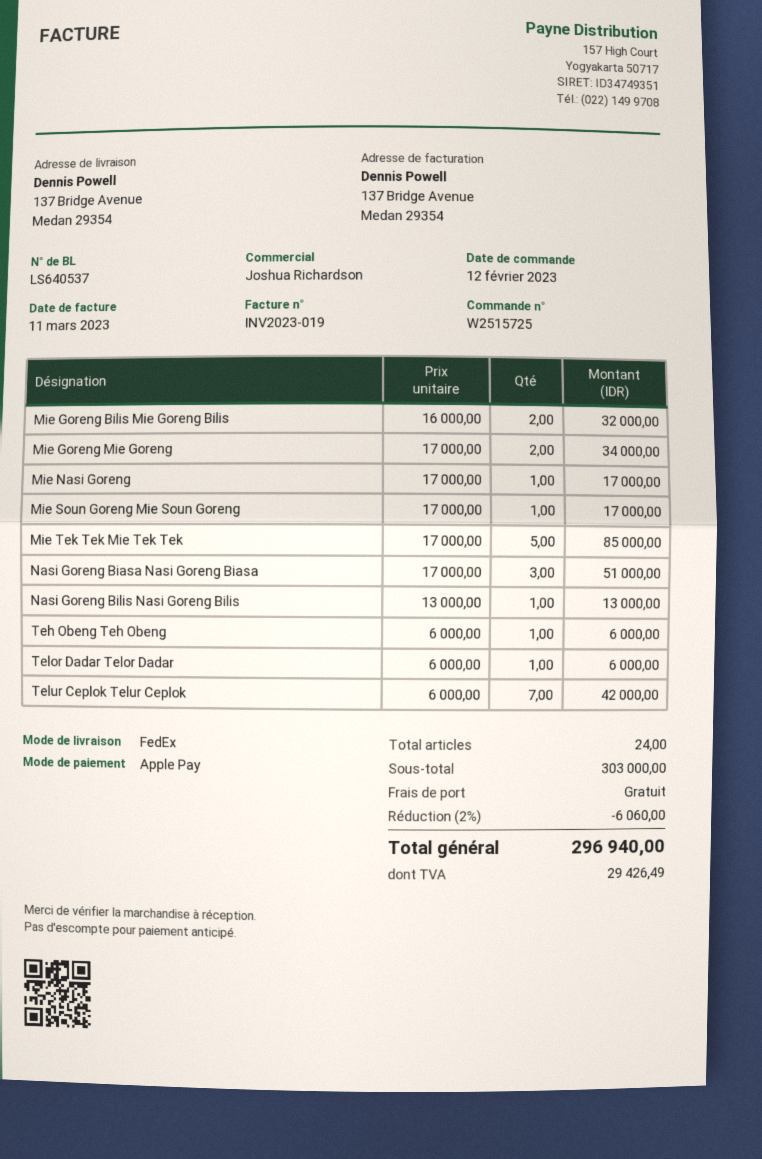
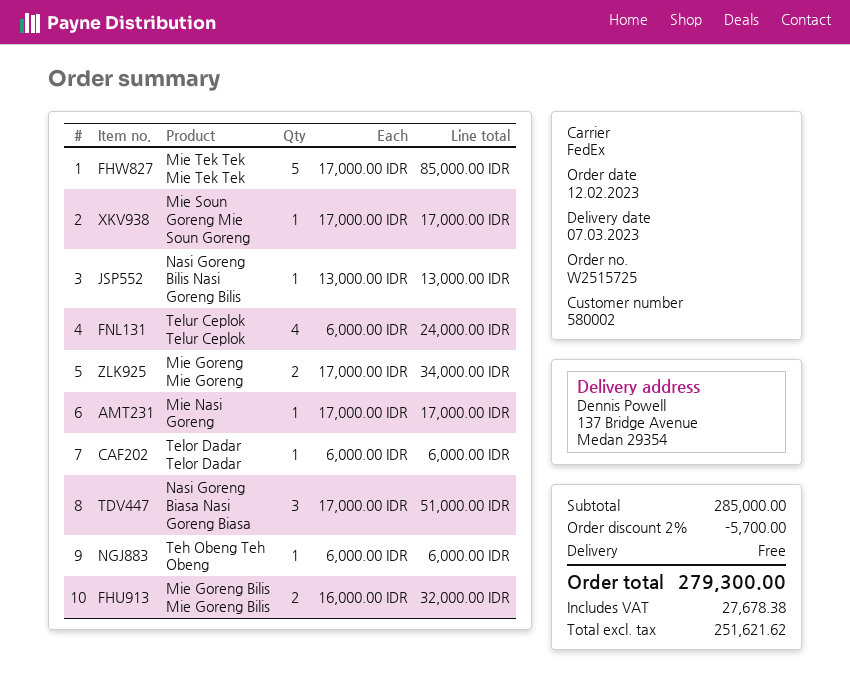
Telur Ceplok Telur Ceplok: 7 x 6000.00 = 42000.00 -> 4 x 6000.00 = 24000.00
subtotal: 303000.00 -> 285000.00
discount: 2% = 6060.00 -> 2% = 5700.00
tax: 29426.49 -> 27678.38
total: 296940.00 -> 279300.00

